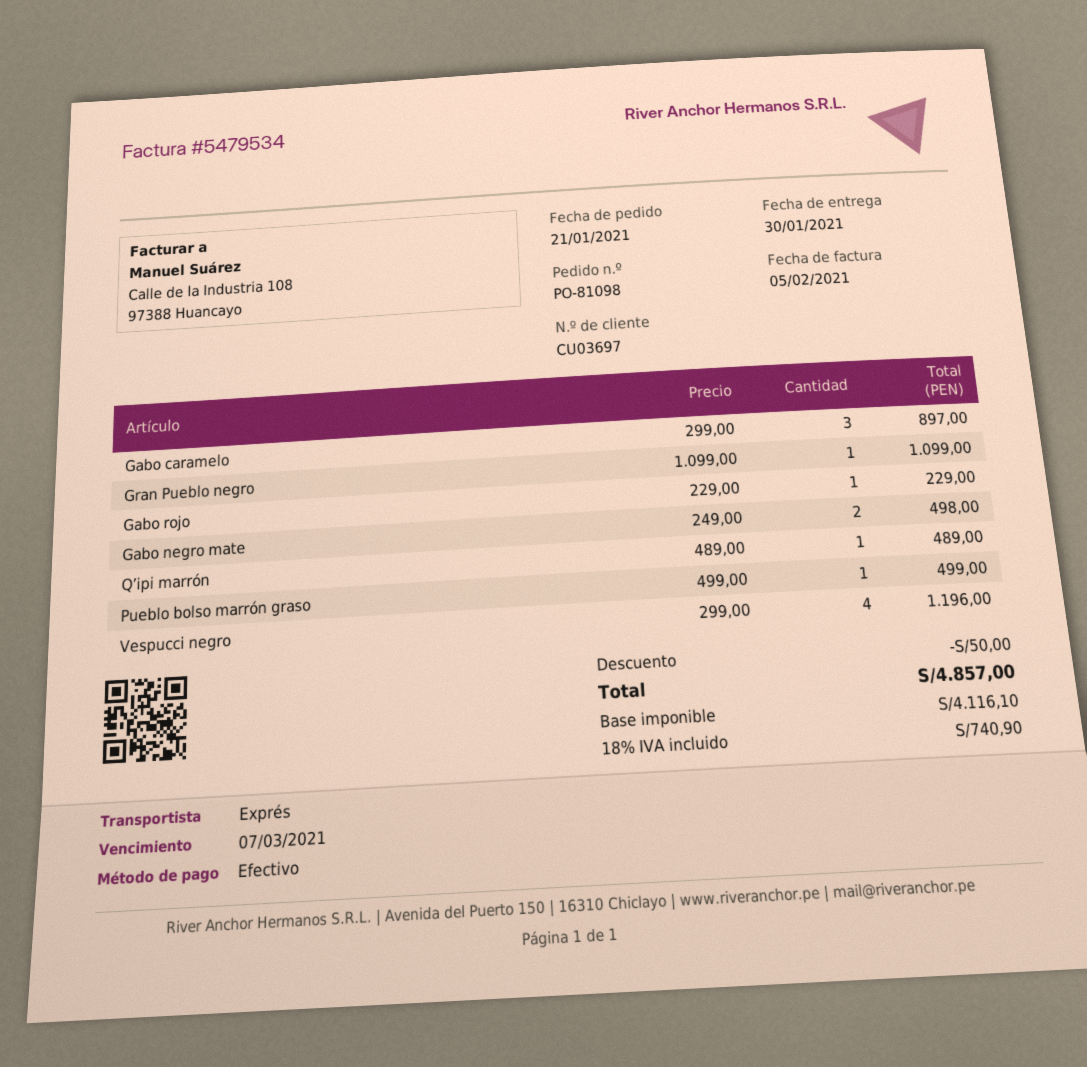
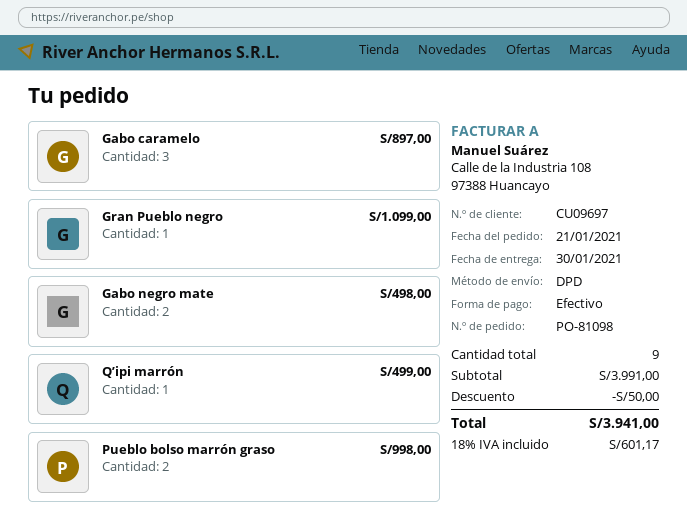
customer number: CU03697 -> CU09697
shipping method: express -> DPD
Gabo rojo: 1 for 229.00 -> none
Q’ipi marrón: 1 for 489.00 -> 1 for 499.00
Pueblo bolso marrón graso: 1 for 499.00 -> 2 for 998.00
Vespucci negro: 4 for 1196.00 -> none
tax: 18% = 740.90 -> 18% = 601.17
total: 4857.00 -> 3941.00

